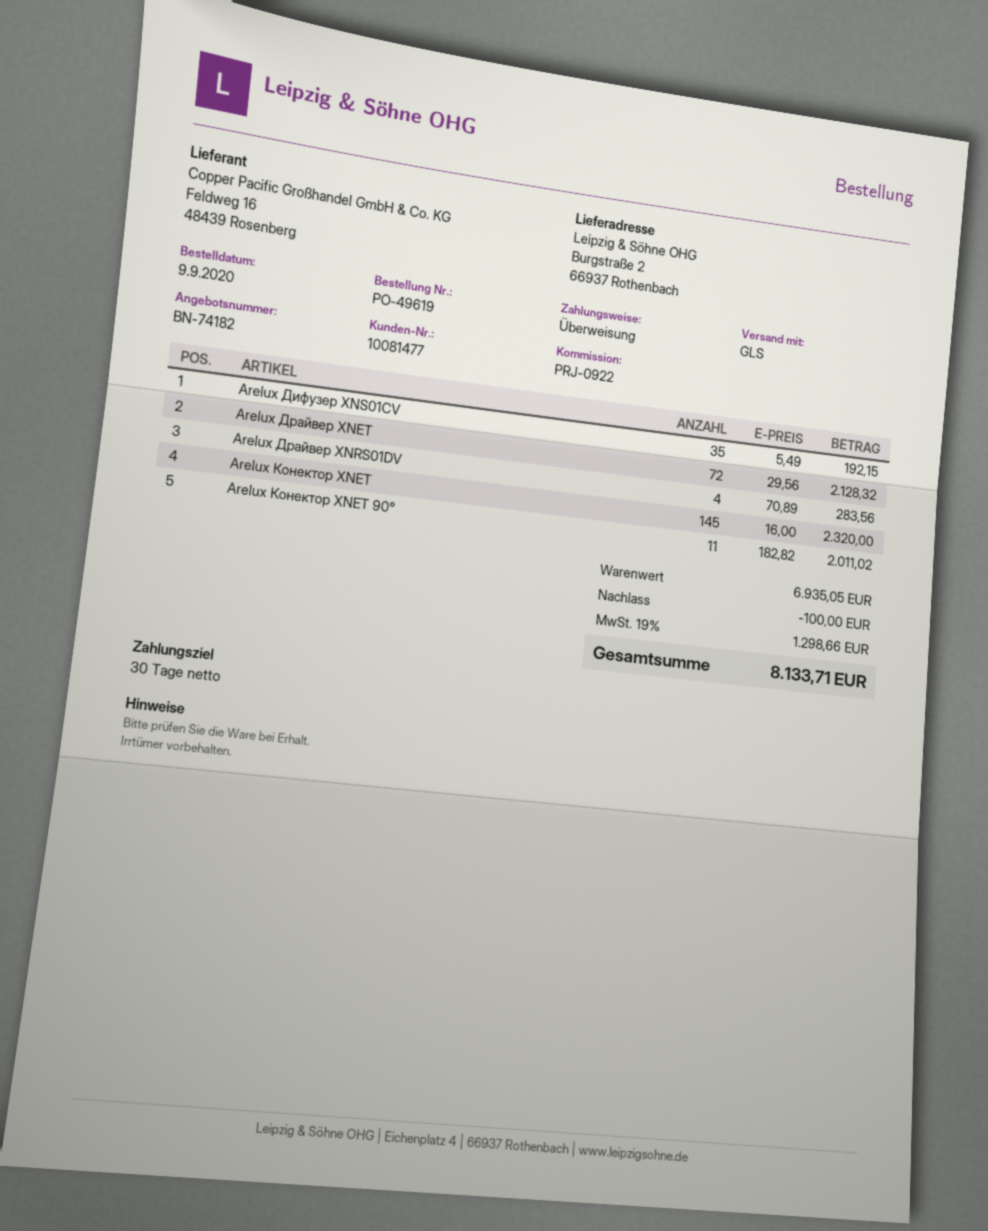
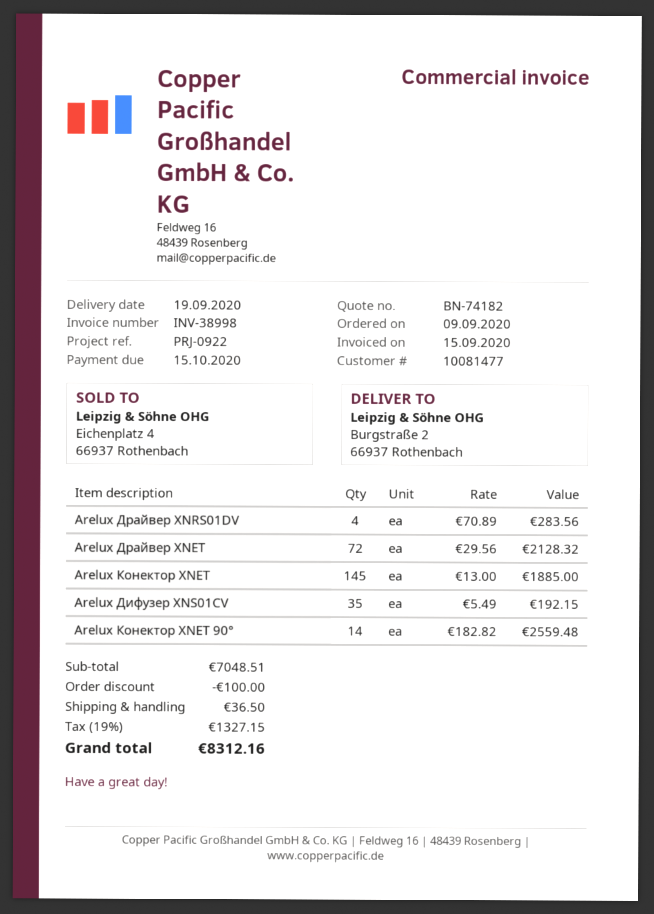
Arelux Конектор XNET: 145 x 16.00 = 2320.00 -> 145 x 13.00 = 1885.00
Arelux Конектор XNET 90°: 11 x 182.82 = 2011.02 -> 14 x 182.82 = 2559.48
subtotal: 6935.05 -> 7048.51
shipping: none -> 36.50
tax: 19% = 1298.66 -> 19% = 1327.15
total: 8133.71 -> 8312.16

